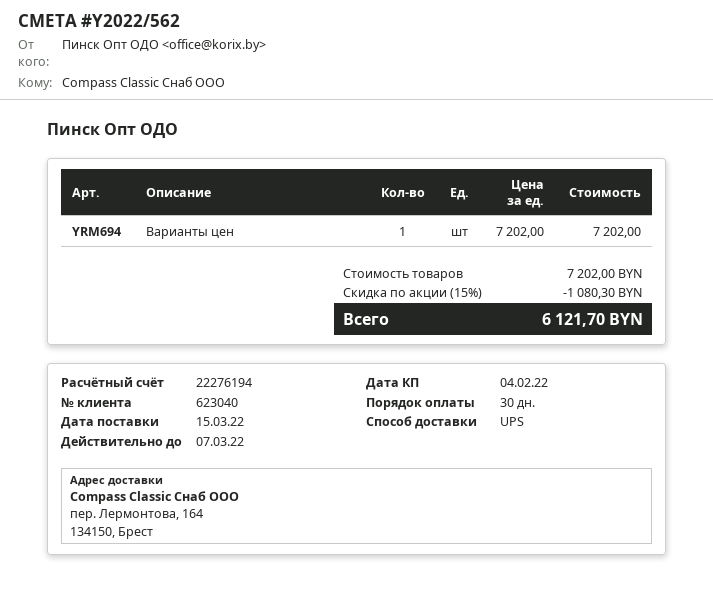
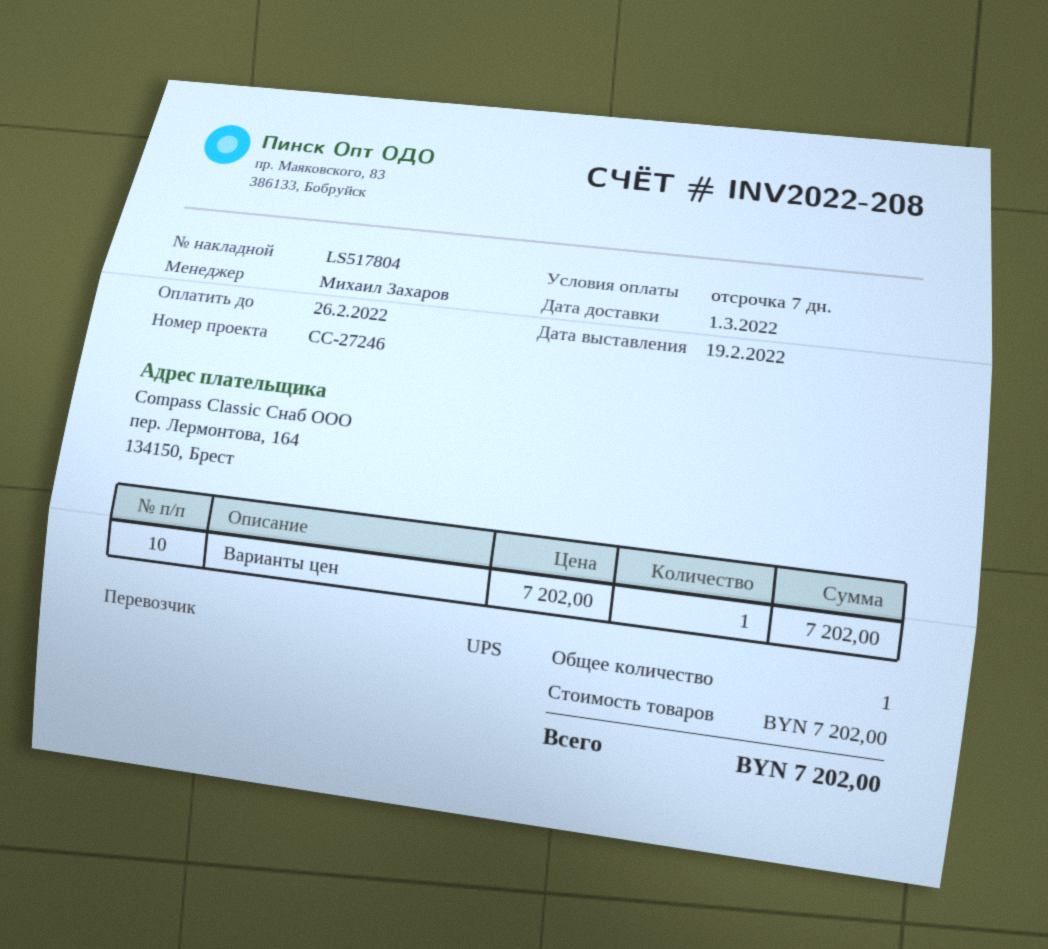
delivery date: 2022-03-15 -> 2022-03-01
payment terms: 30 days -> 7 days
discount: 15% = 1080.30 -> none
total: 6121.70 -> 7202.00

